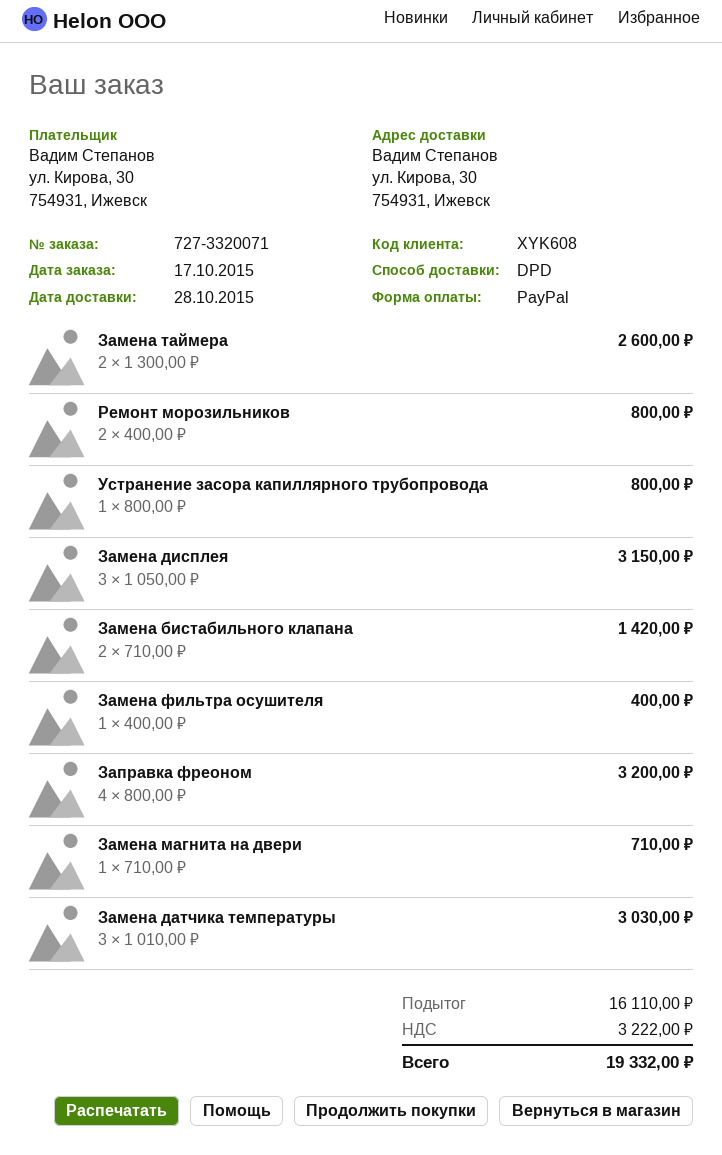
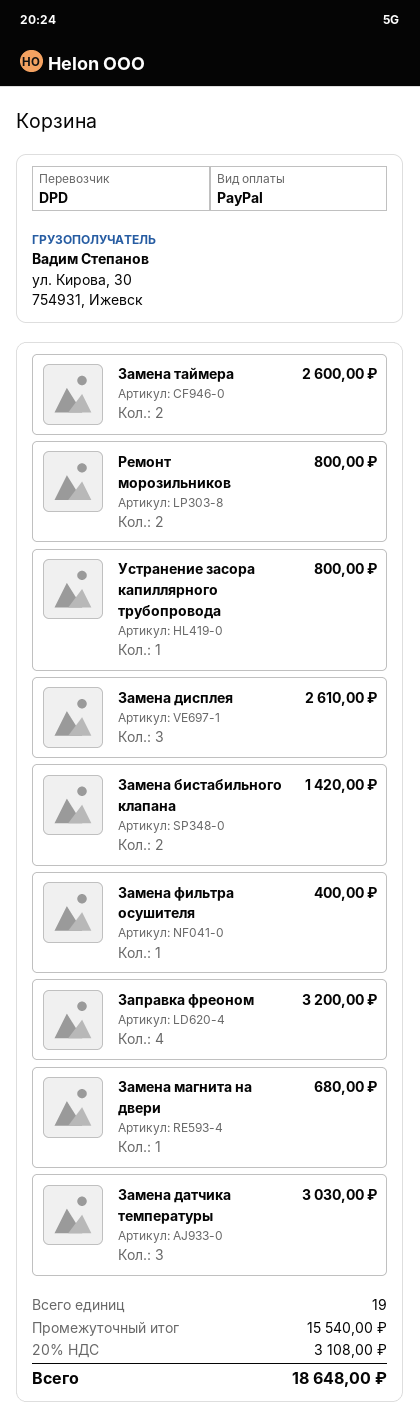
Замена дисплея: 3 for 3150.00 -> 3 for 2610.00
Замена магнита на двери: 1 for 710.00 -> 1 for 680.00
subtotal: 16110.00 -> 15540.00
tax: 3222.00 -> 3108.00
total: 19332.00 -> 18648.00

